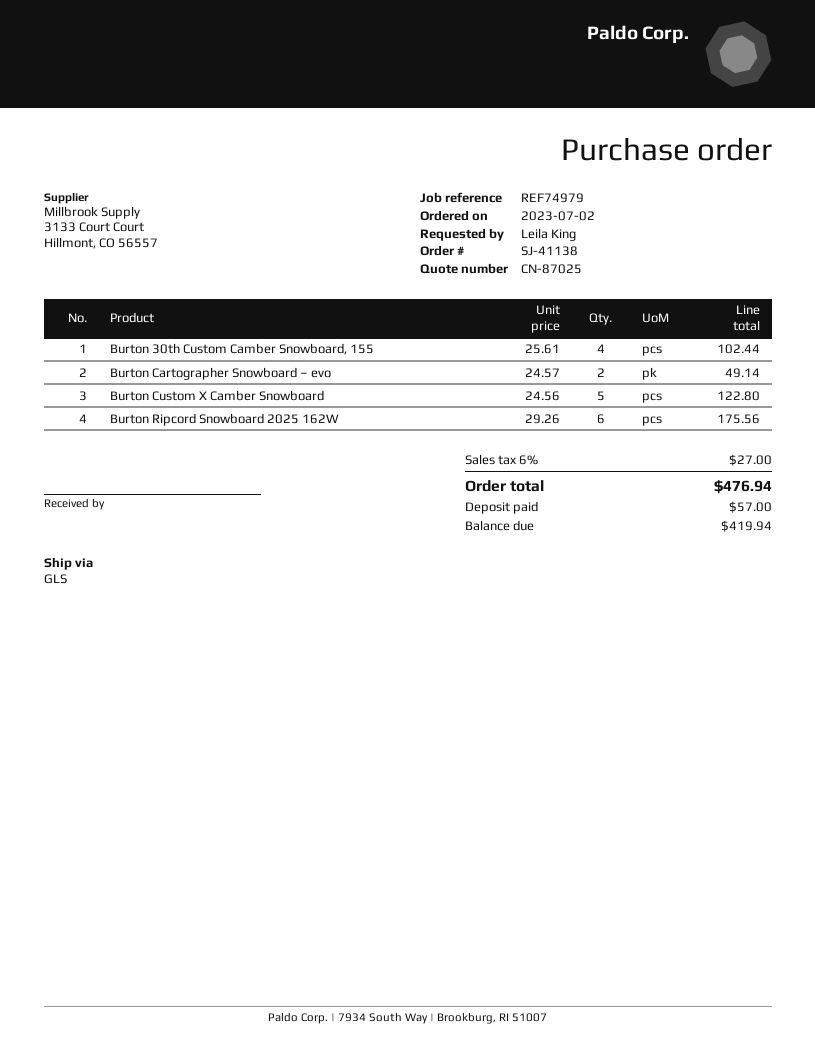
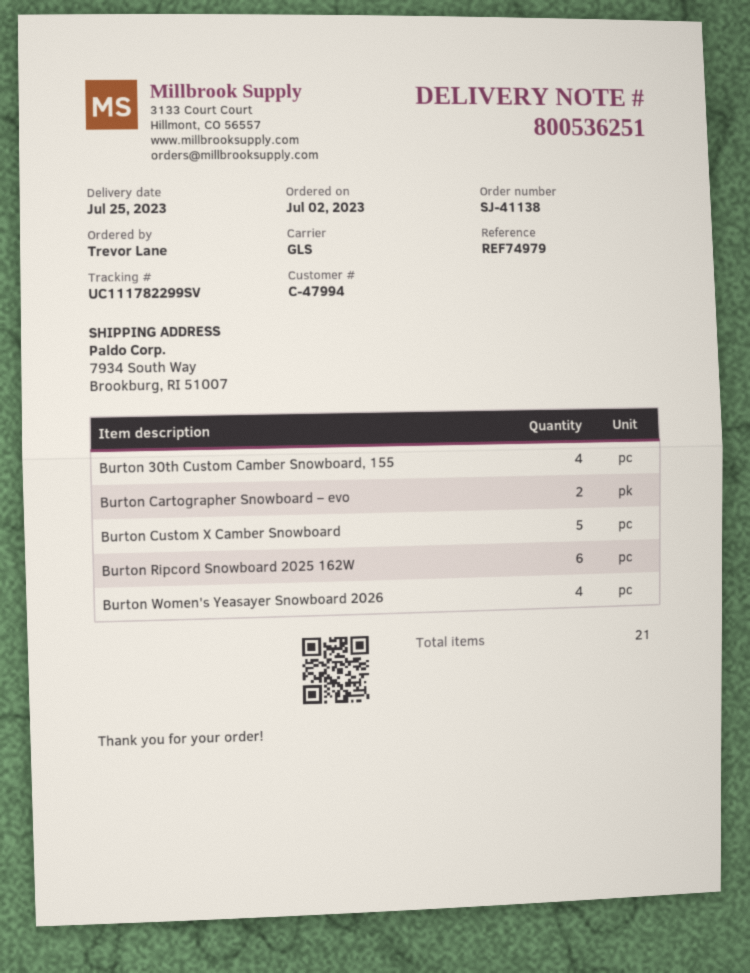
ordered by: Leila King -> Trevor Lane
Burton Women's Yeasayer Snowboard 2026: none -> 4

